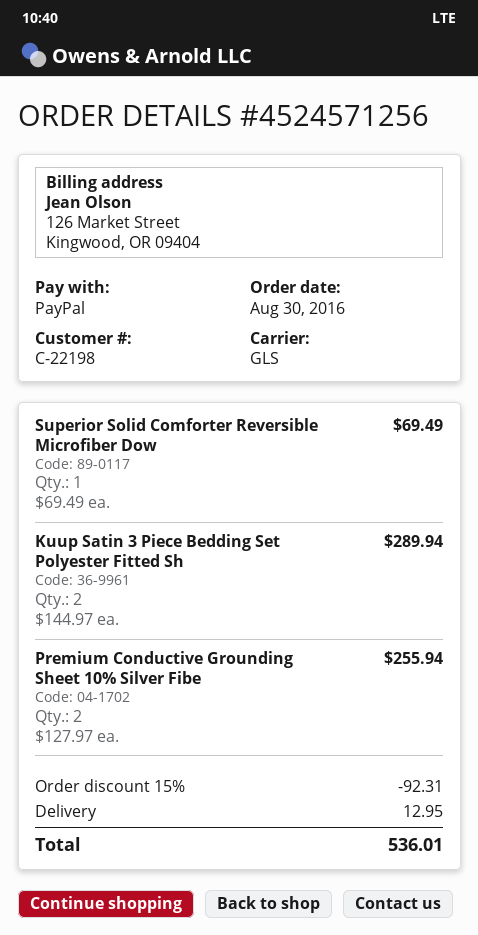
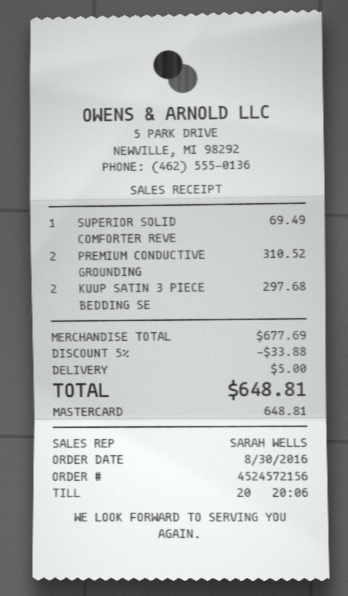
order number: 4524571256 -> 4524572156
payment method: PayPal -> Mastercard
Kuup Satin 3 Piece Bedding Set Polyester Fitted Sh: 2 for 289.94 -> 2 for 297.68
Premium Conductive Grounding Sheet 10% Silver Fibe: 2 for 255.94 -> 2 for 310.52
discount: 15% = 92.31 -> 5% = 33.88
shipping: 12.95 -> 5.00
total: 536.01 -> 648.81

